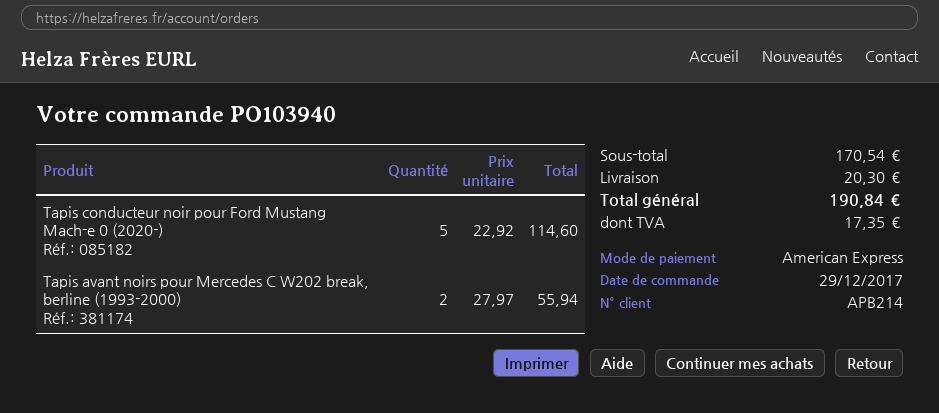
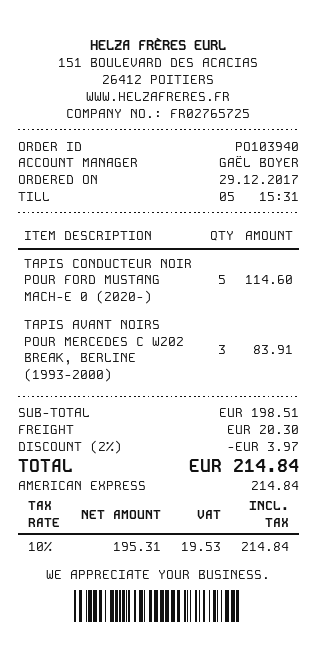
Tapis avant noirs pour Mercedes C W202 break, berline (1993-2000): 2 for 55.94 -> 3 for 83.91
subtotal: 170.54 -> 198.51
discount: none -> 2% = 3.97
tax: 17.35 -> 19.53
total: 190.84 -> 214.84

